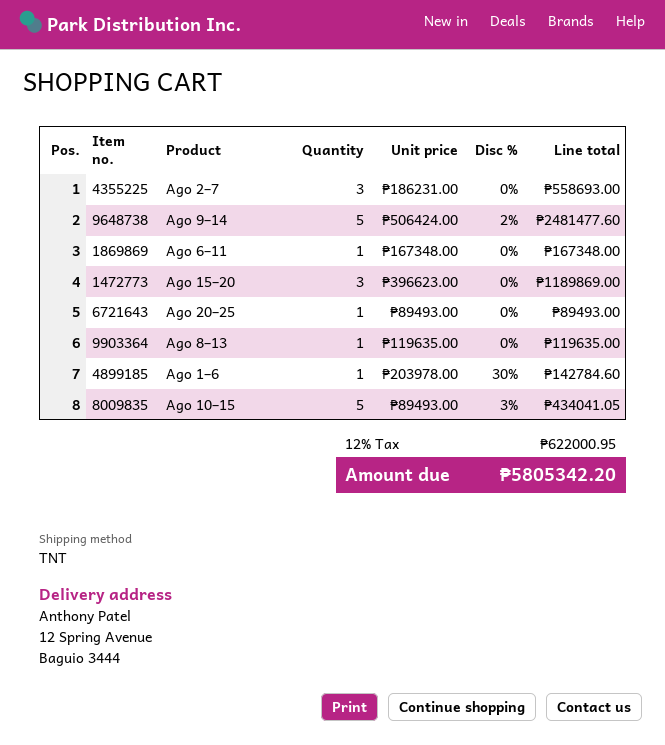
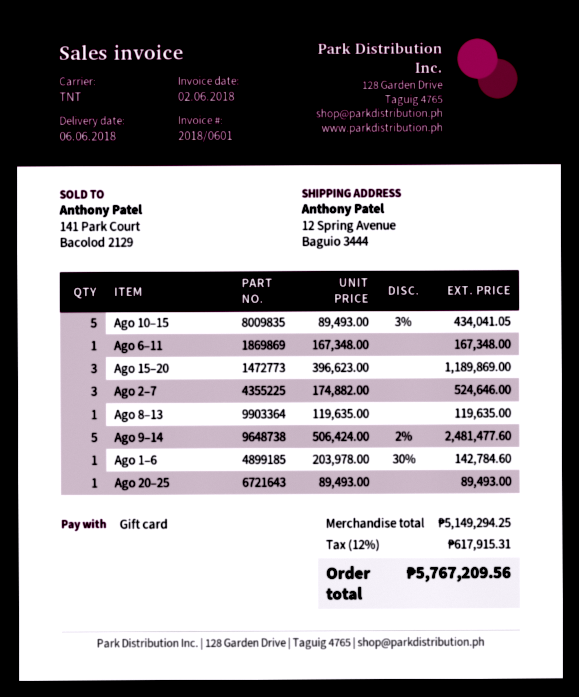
Ago 2–7: 3 x 186231.00 = 558693.00 -> 3 x 174882.00 = 524646.00
tax: 12% = 622000.95 -> 12% = 617915.31
total: 5805342.20 -> 5767209.56

